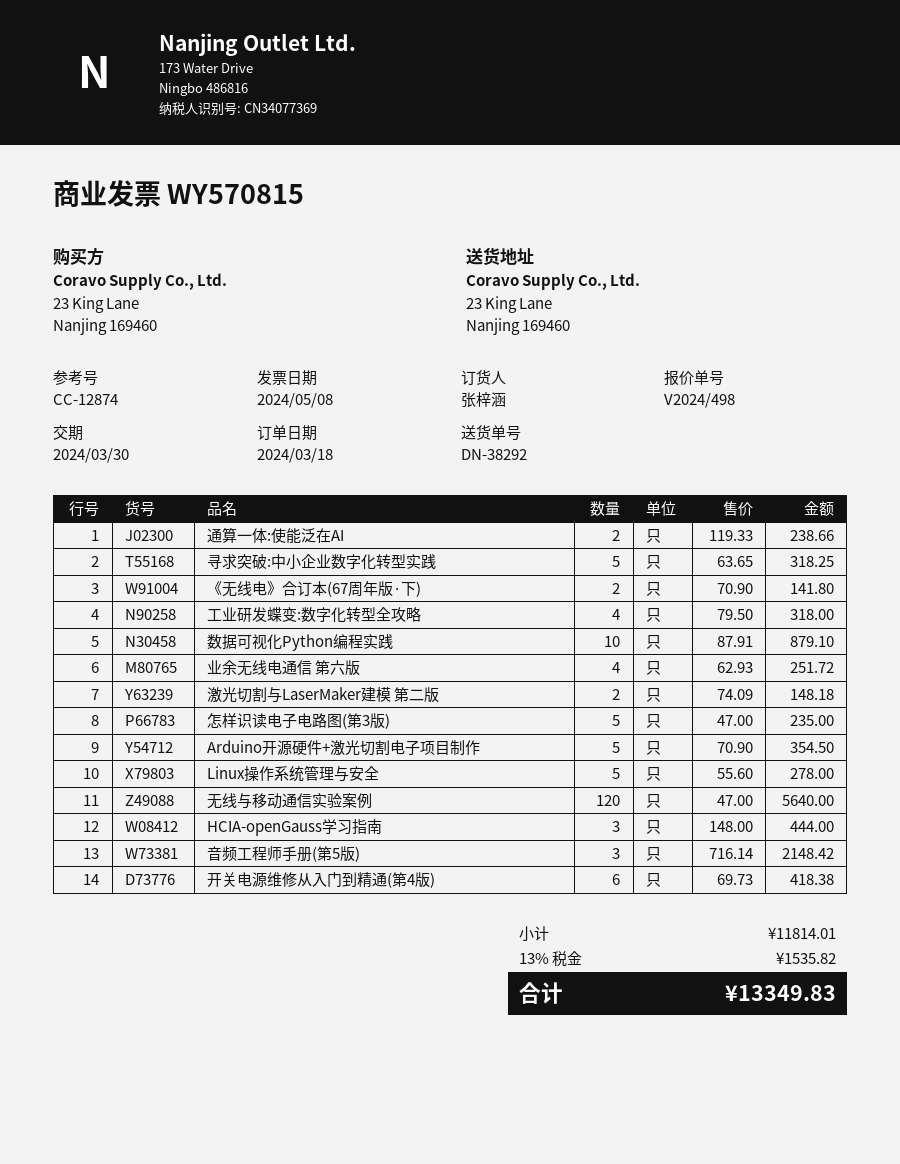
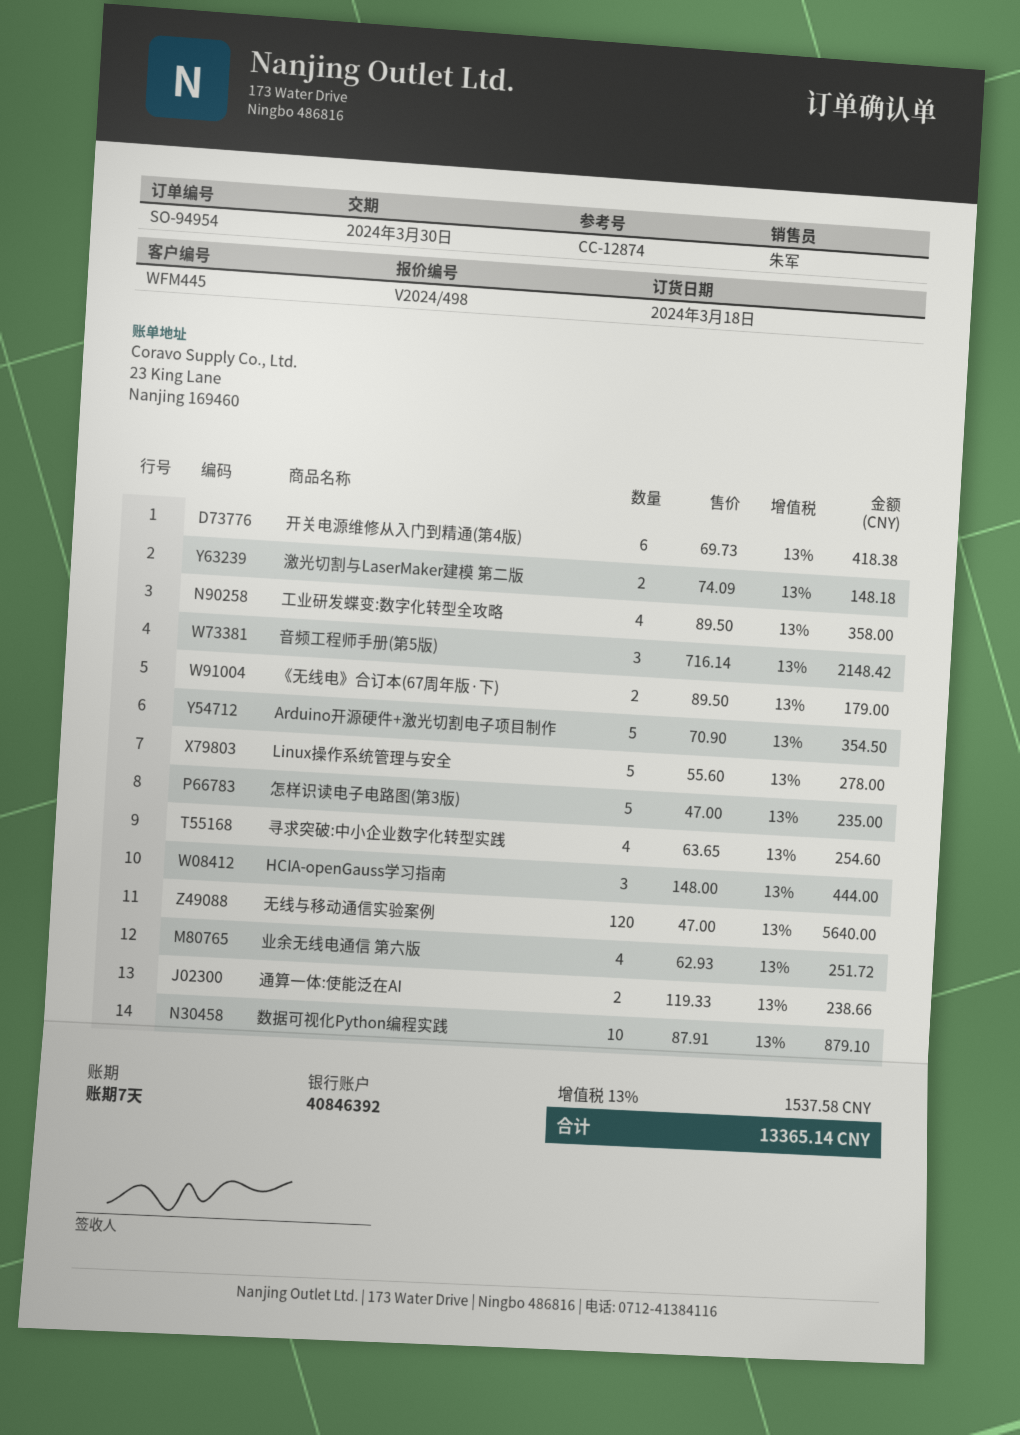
寻求突破:中小企业数字化转型实践: 5 x 63.65 = 318.25 -> 4 x 63.65 = 254.60
《无线电》合订本(67周年版·下): 2 x 70.90 = 141.80 -> 2 x 89.50 = 179.00
工业研发蝶变:数字化转型全攻略: 4 x 79.50 = 318.00 -> 4 x 89.50 = 358.00
tax: 13% = 1535.82 -> 13% = 1537.58
total: 13349.83 -> 13365.14

